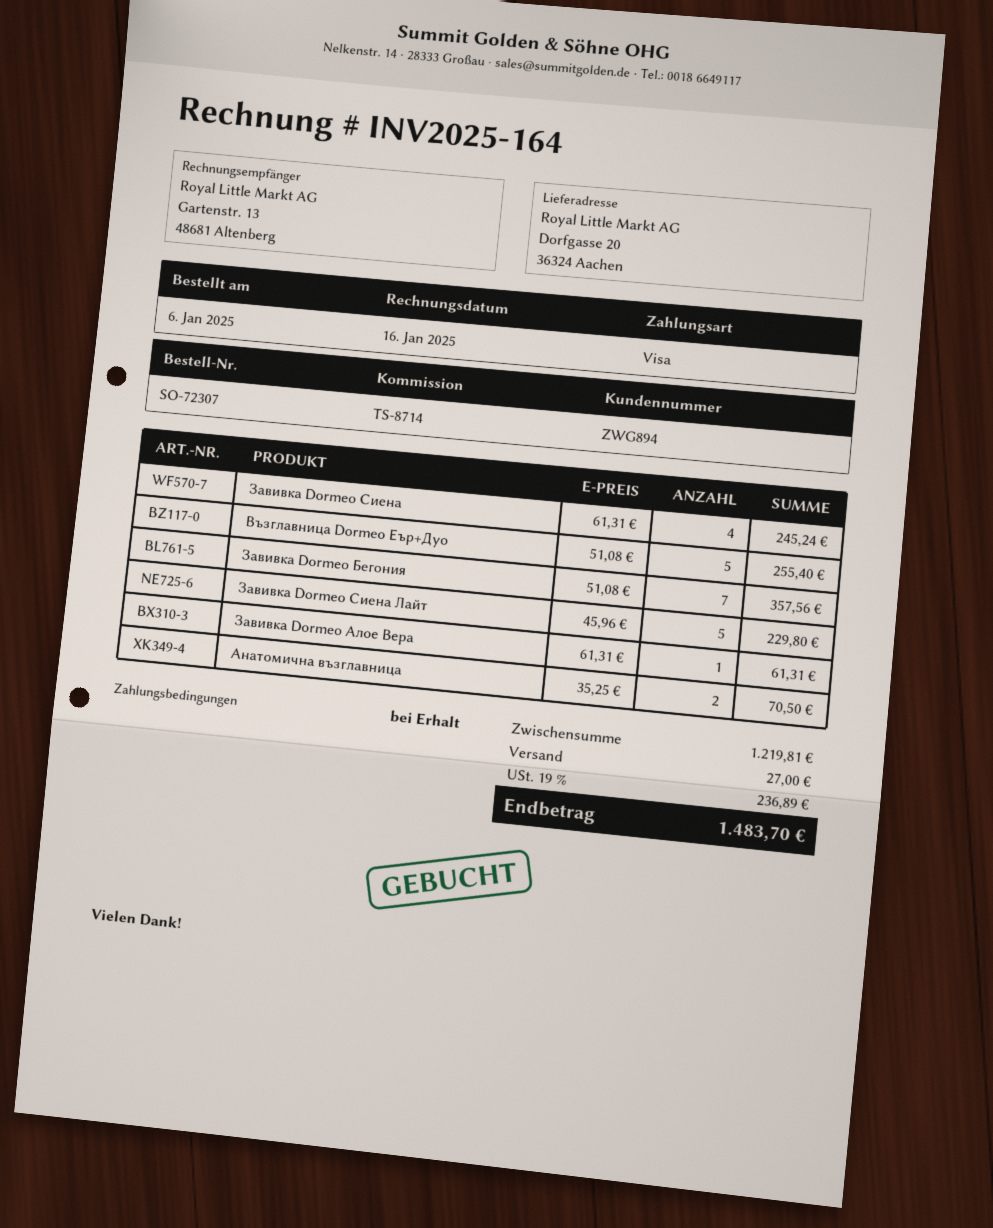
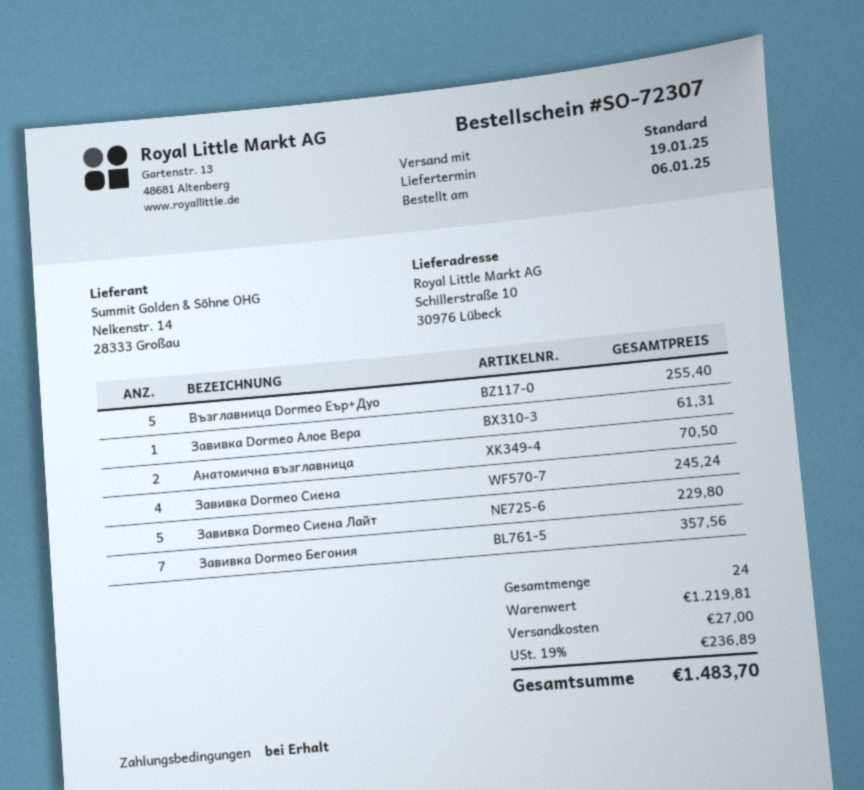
ship to: Dorfgasse 20, 36324 Aachen -> Schillerstraße 10, 30976 Lübeck

